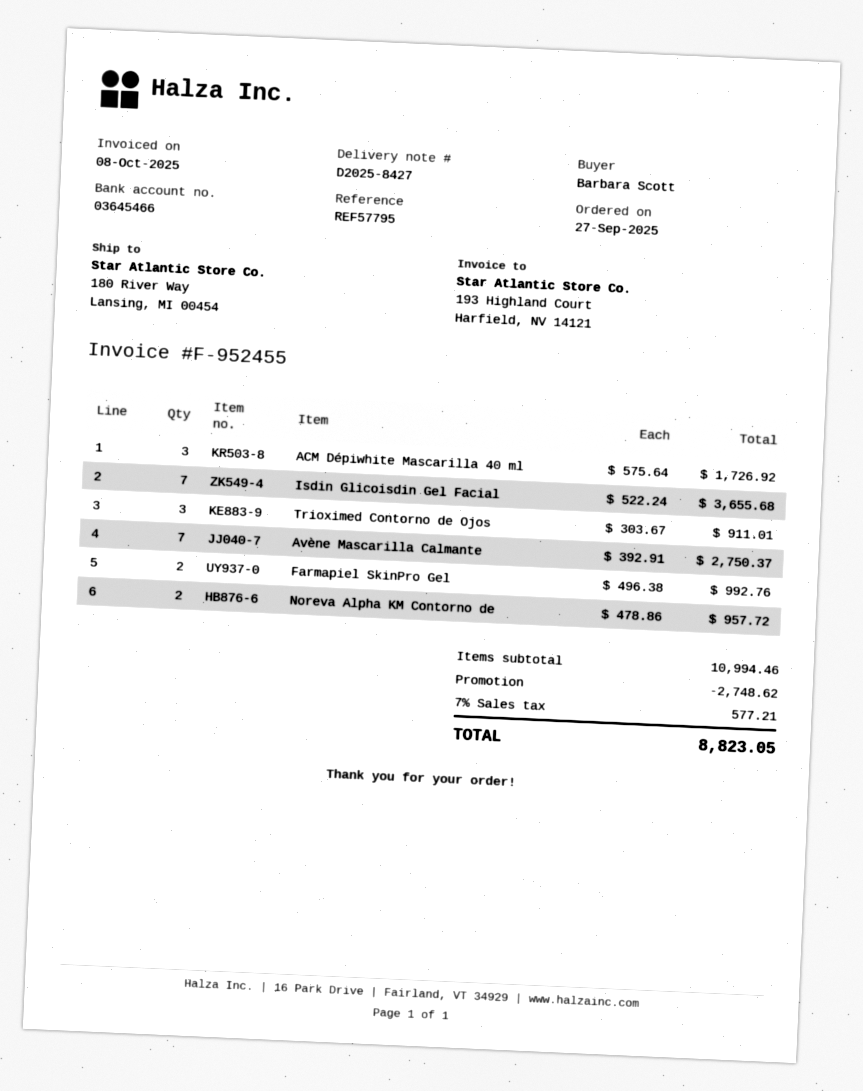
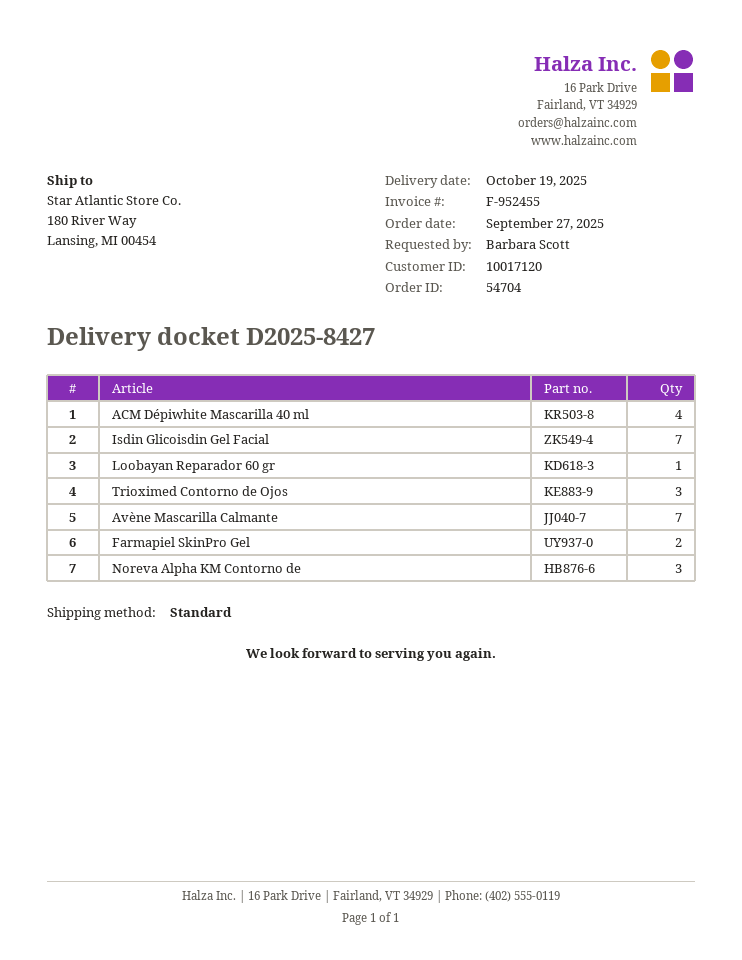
ACM Dépiwhite Mascarilla 40 ml: 3 -> 4
Noreva Alpha KM Contorno de: 2 -> 3
Loobayan Reparador 60 gr: none -> 1

